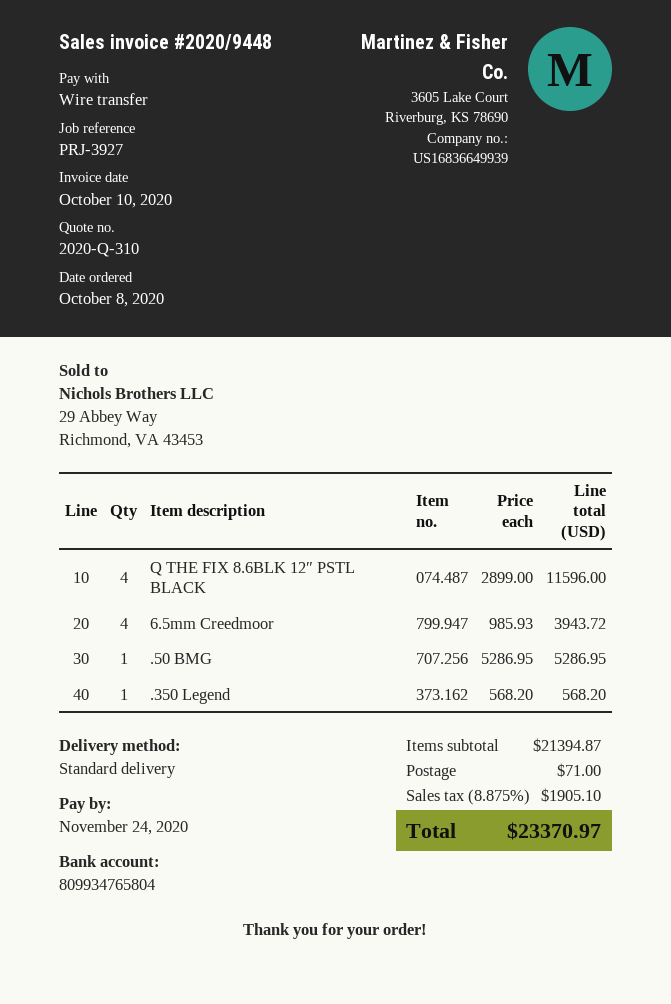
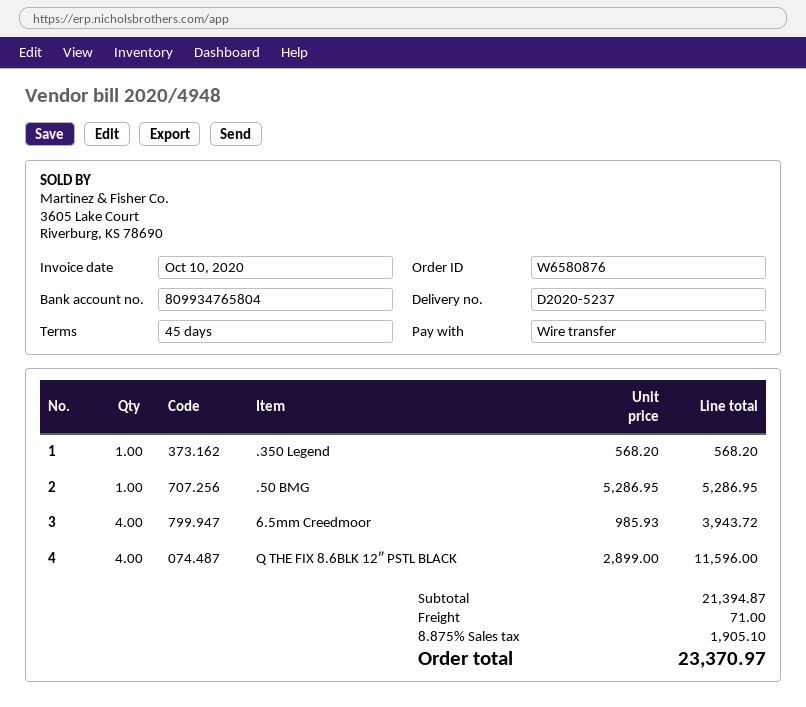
invoice number: 2020/9448 -> 2020/4948

